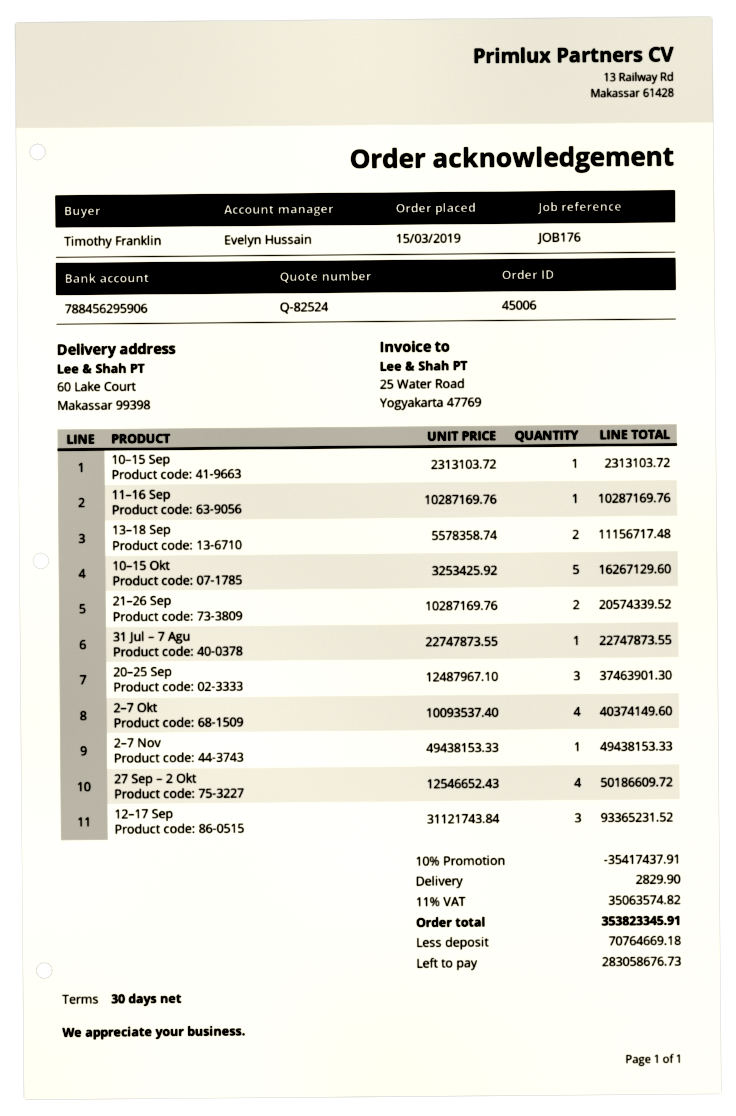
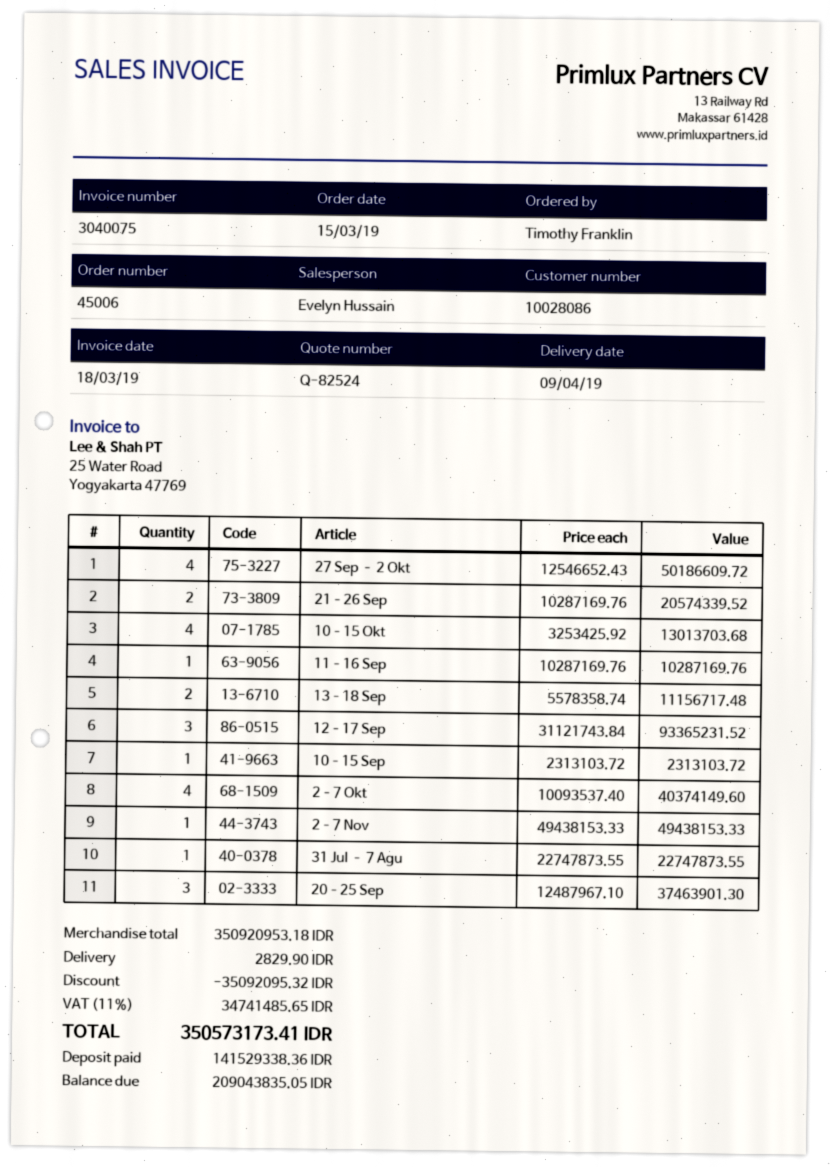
10–15 Okt: 5 x 3253425.92 = 16267129.60 -> 4 x 3253425.92 = 13013703.68
discount: 35417437.91 -> 35092095.32
tax: 11% = 35063574.82 -> 11% = 34741485.65
total: 353823345.91 -> 350573173.41
deposit: 70764669.18 -> 141529338.36
balance: 283058676.73 -> 209043835.05

